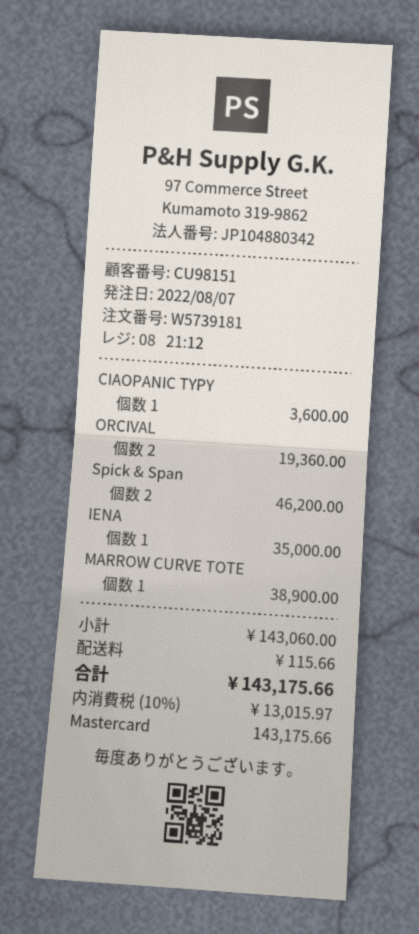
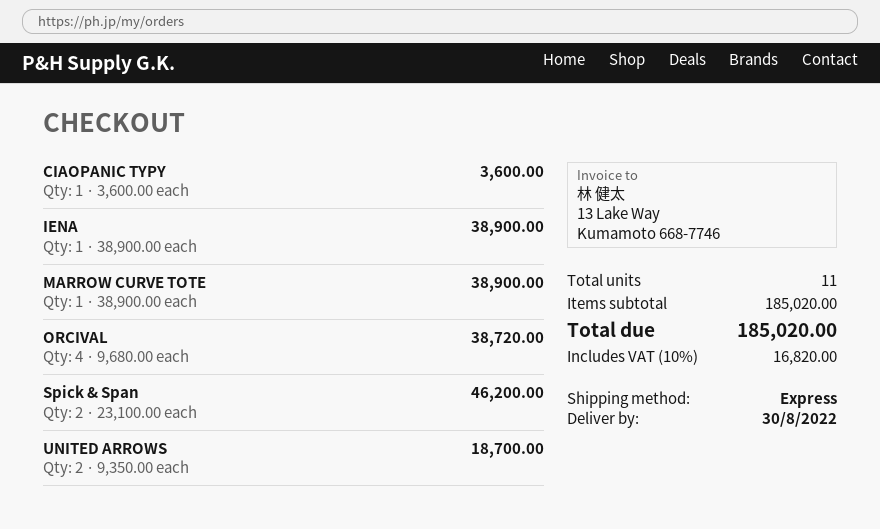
ORCIVAL: 2 for 19360.00 -> 4 for 38720.00
IENA: 1 for 35000.00 -> 1 for 38900.00
UNITED ARROWS: none -> 2 for 18700.00
subtotal: 143060.00 -> 185020.00
shipping: 115.66 -> none
tax: 10% = 13015.97 -> 10% = 16820.00
total: 143175.66 -> 185020.00

